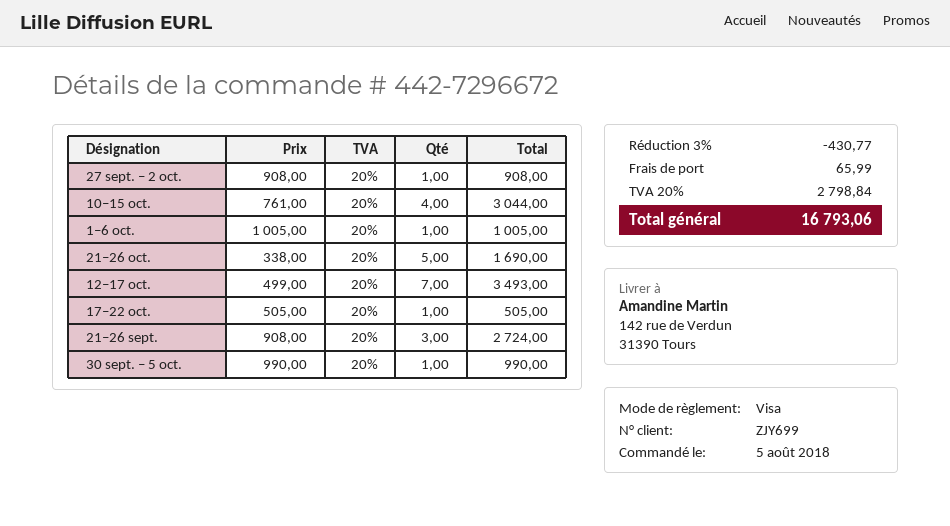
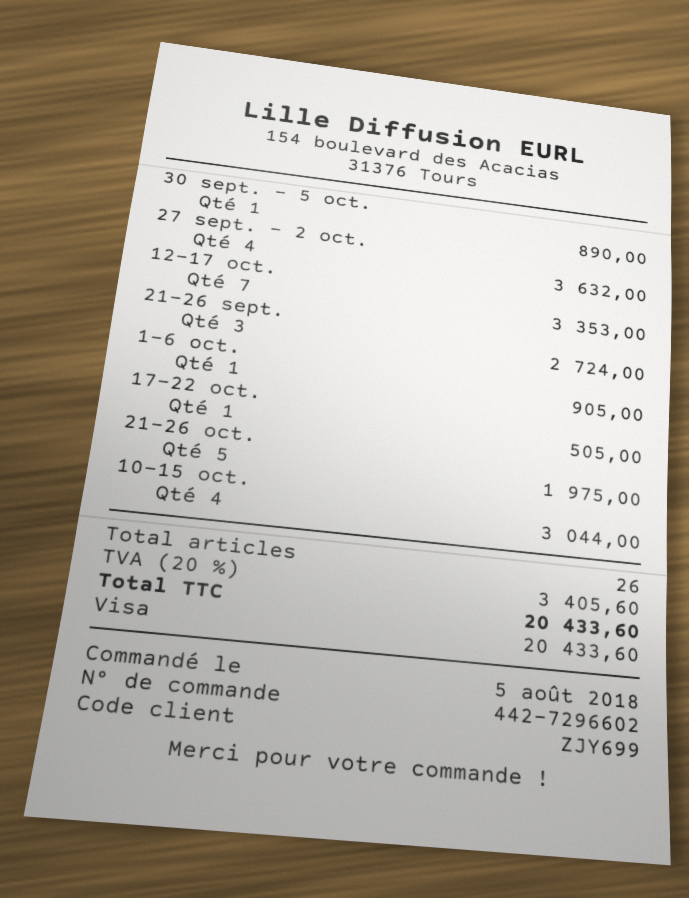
order number: 442-7296672 -> 442-7296602
27 sept. – 2 oct.: 1 for 908.00 -> 4 for 3632.00
1–6 oct.: 1 for 1005.00 -> 1 for 905.00
21–26 oct.: 5 for 1690.00 -> 5 for 1975.00
12–17 oct.: 7 for 3493.00 -> 7 for 3353.00
30 sept. – 5 oct.: 1 for 990.00 -> 1 for 890.00
discount: 3% = 430.77 -> none
shipping: 65.99 -> none
tax: 20% = 2798.84 -> 20% = 3405.60
total: 16793.06 -> 20433.60

